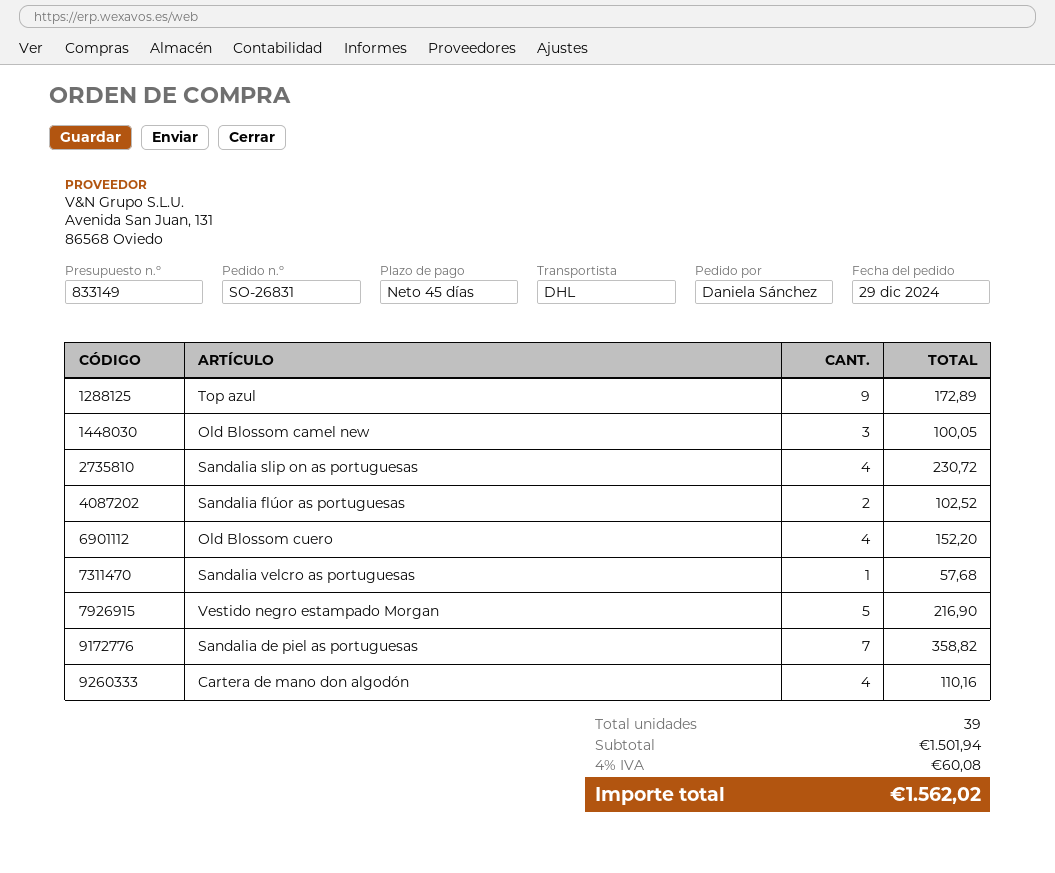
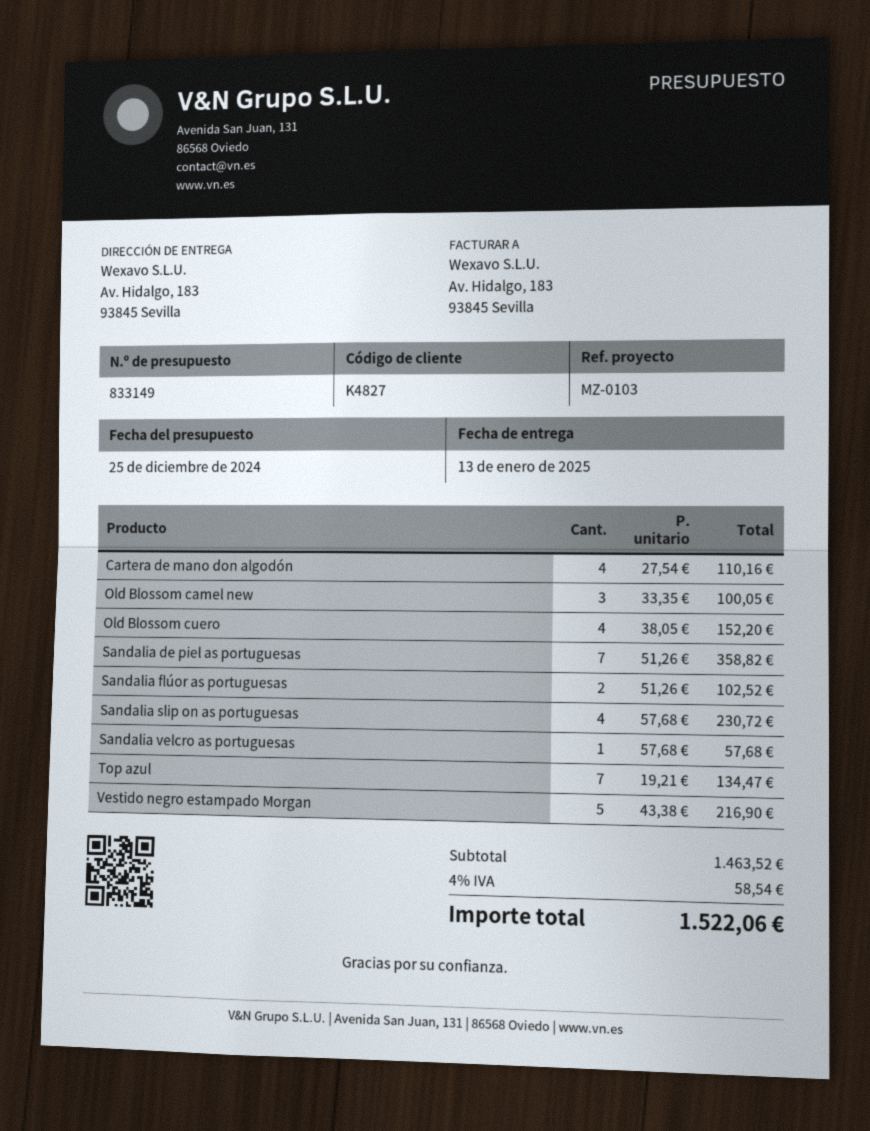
Top azul: 9 for 172.89 -> 7 for 134.47
subtotal: 1501.94 -> 1463.52
tax: 4% = 60.08 -> 4% = 58.54
total: 1562.02 -> 1522.06

